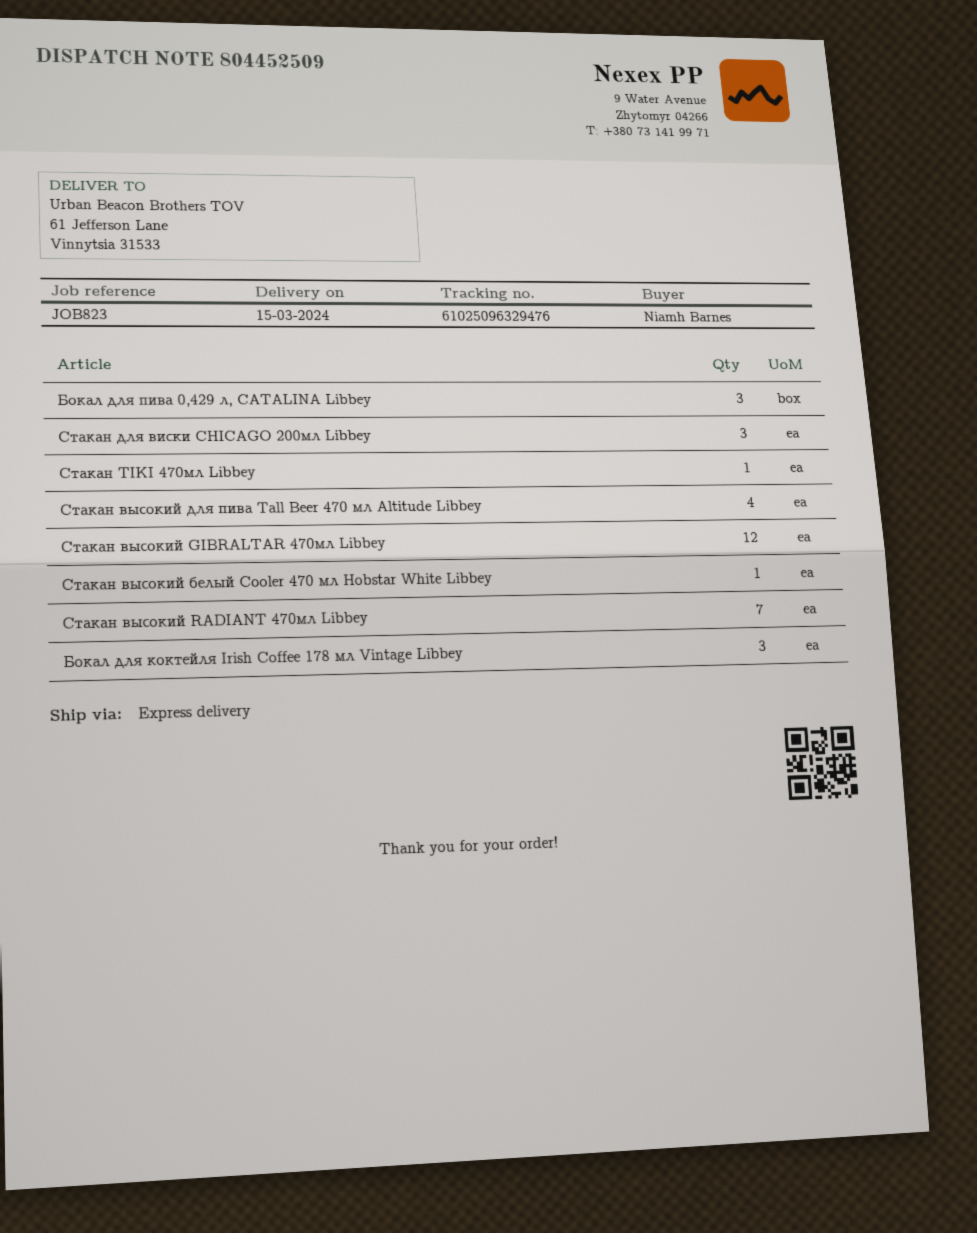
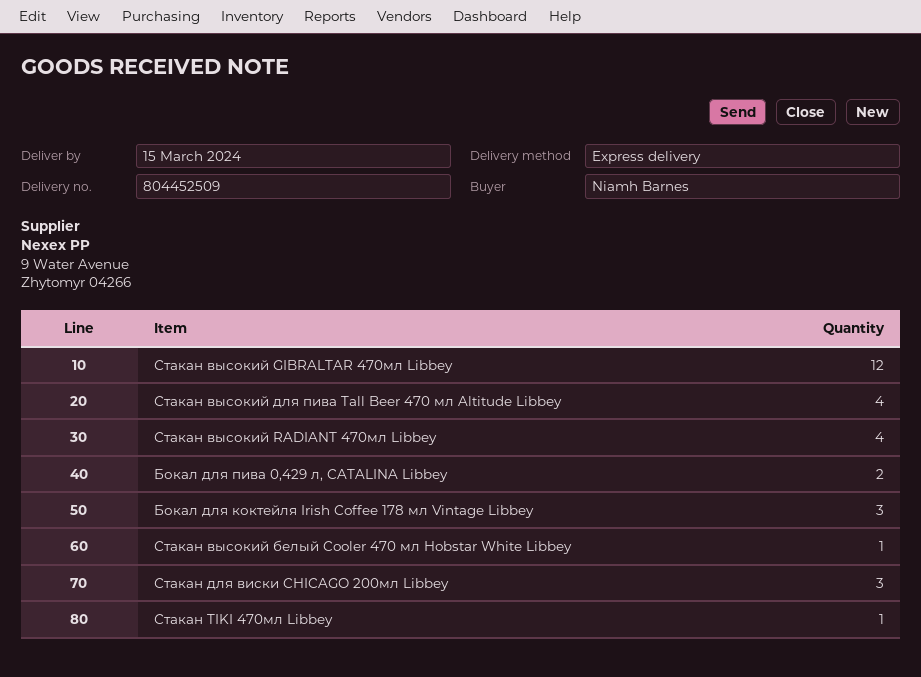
Бокал для пива 0,429 л, CATALINA Libbey: 3 -> 2
Стакан высокий RADIANT 470мл Libbey: 7 -> 4

